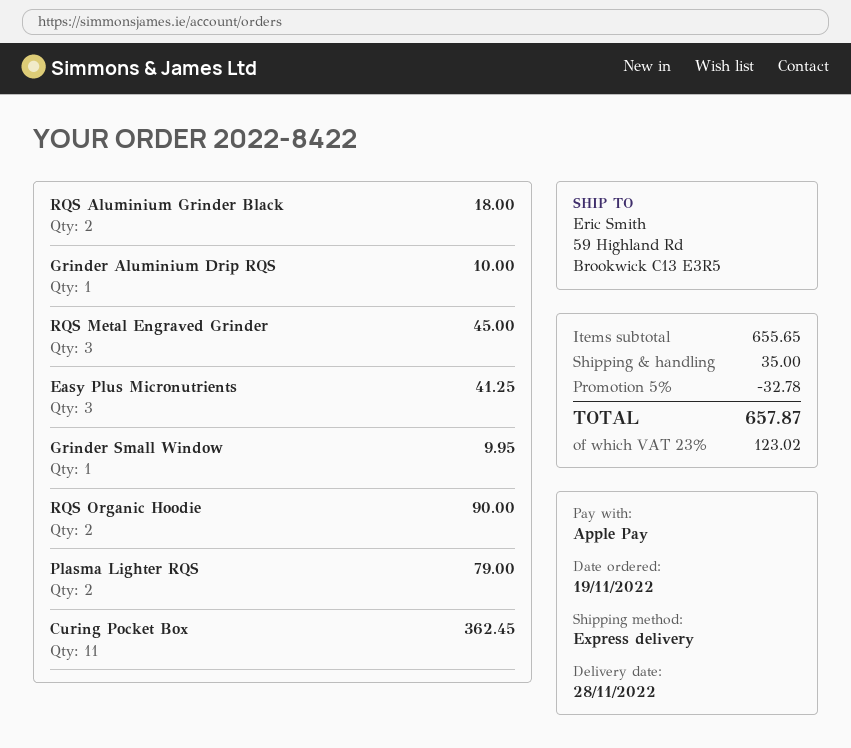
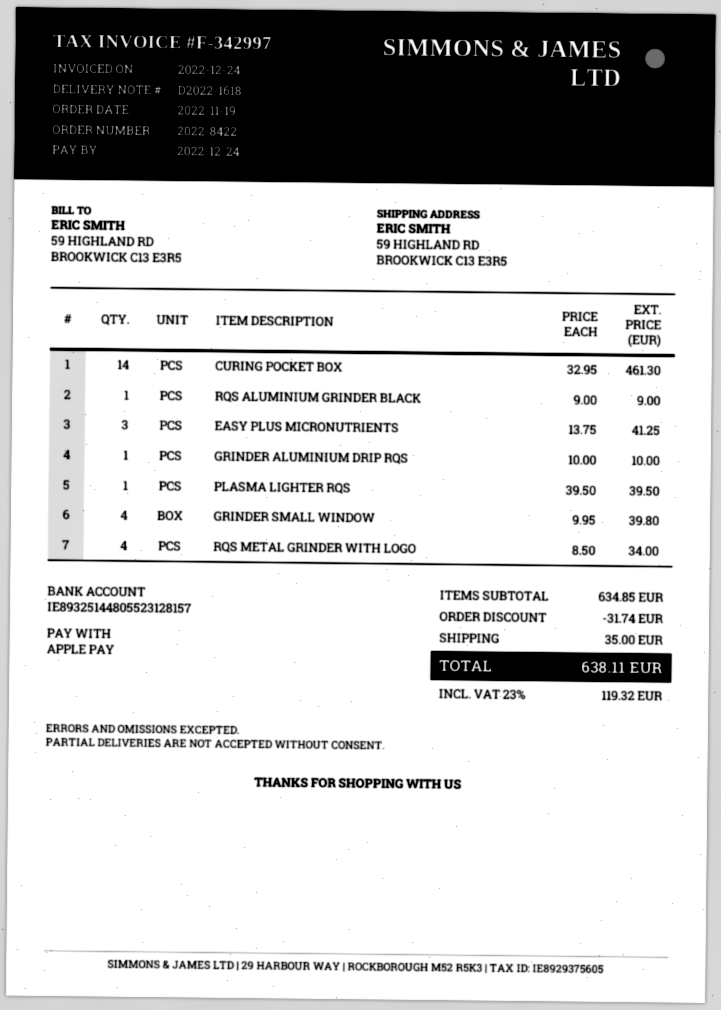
RQS Aluminium Grinder Black: 2 for 18.00 -> 1 for 9.00
RQS Metal Engraved Grinder: 3 for 45.00 -> none
Grinder Small Window: 1 for 9.95 -> 4 for 39.80
RQS Organic Hoodie: 2 for 90.00 -> none
Plasma Lighter RQS: 2 for 79.00 -> 1 for 39.50
Curing Pocket Box: 11 for 362.45 -> 14 for 461.30
RQS METAL GRINDER WITH LOGO: none -> 4 for 34.00
subtotal: 655.65 -> 634.85
discount: 32.78 -> 31.74
tax: 23% = 123.02 -> 23% = 119.32
total: 657.87 -> 638.11

